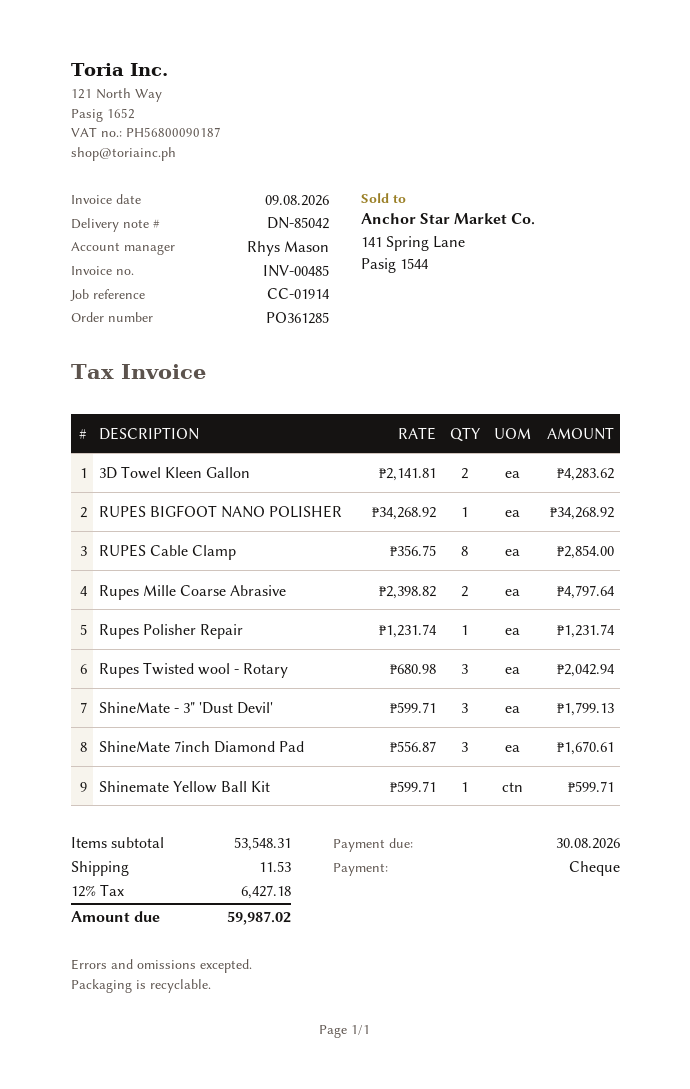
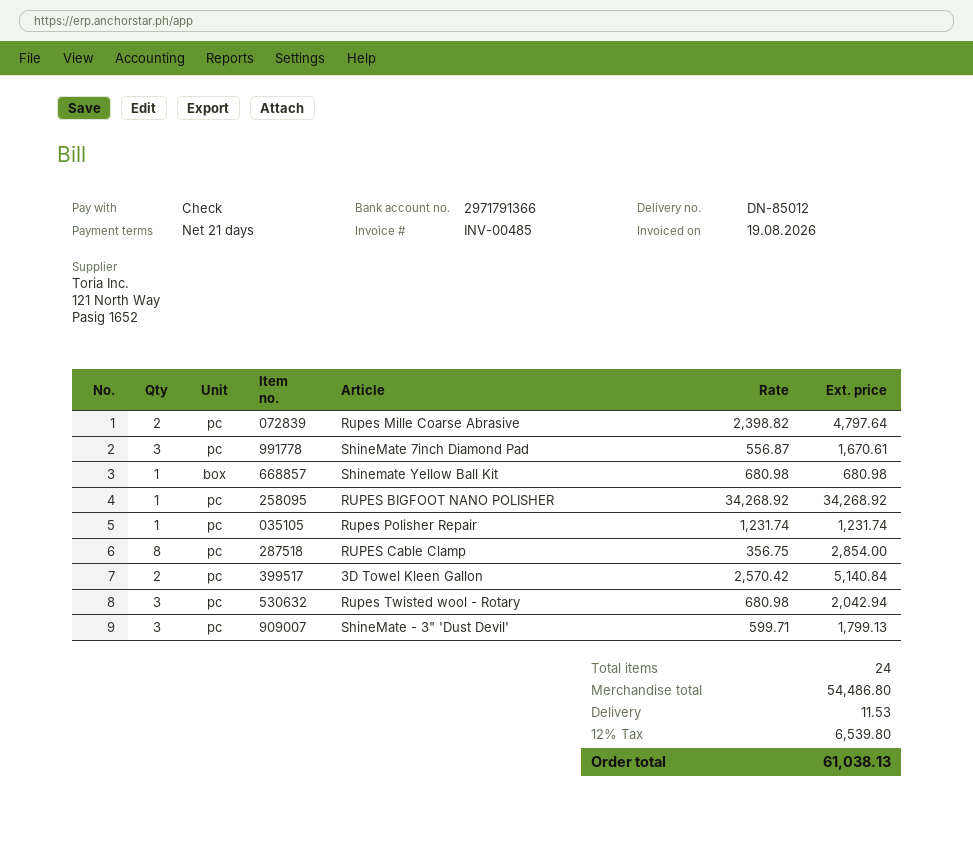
delivery note number: DN-85042 -> DN-85012
invoice date: 2026-08-09 -> 2026-08-19
3D Towel Kleen Gallon: 2 x 2141.81 = 4283.62 -> 2 x 2570.42 = 5140.84
Shinemate Yellow Ball Kit: 1 x 599.71 = 599.71 -> 1 x 680.98 = 680.98
subtotal: 53548.31 -> 54486.80
tax: 12% = 6427.18 -> 12% = 6539.80
total: 59987.02 -> 61038.13

